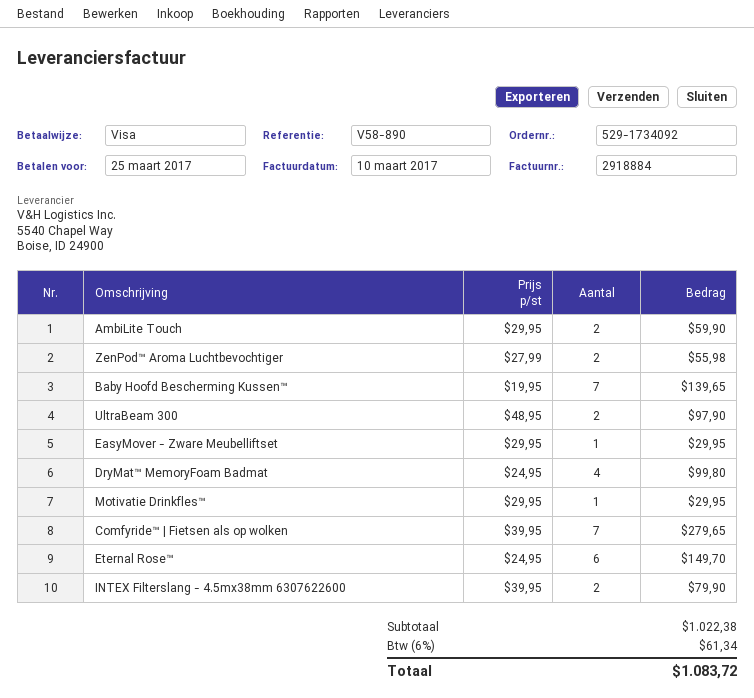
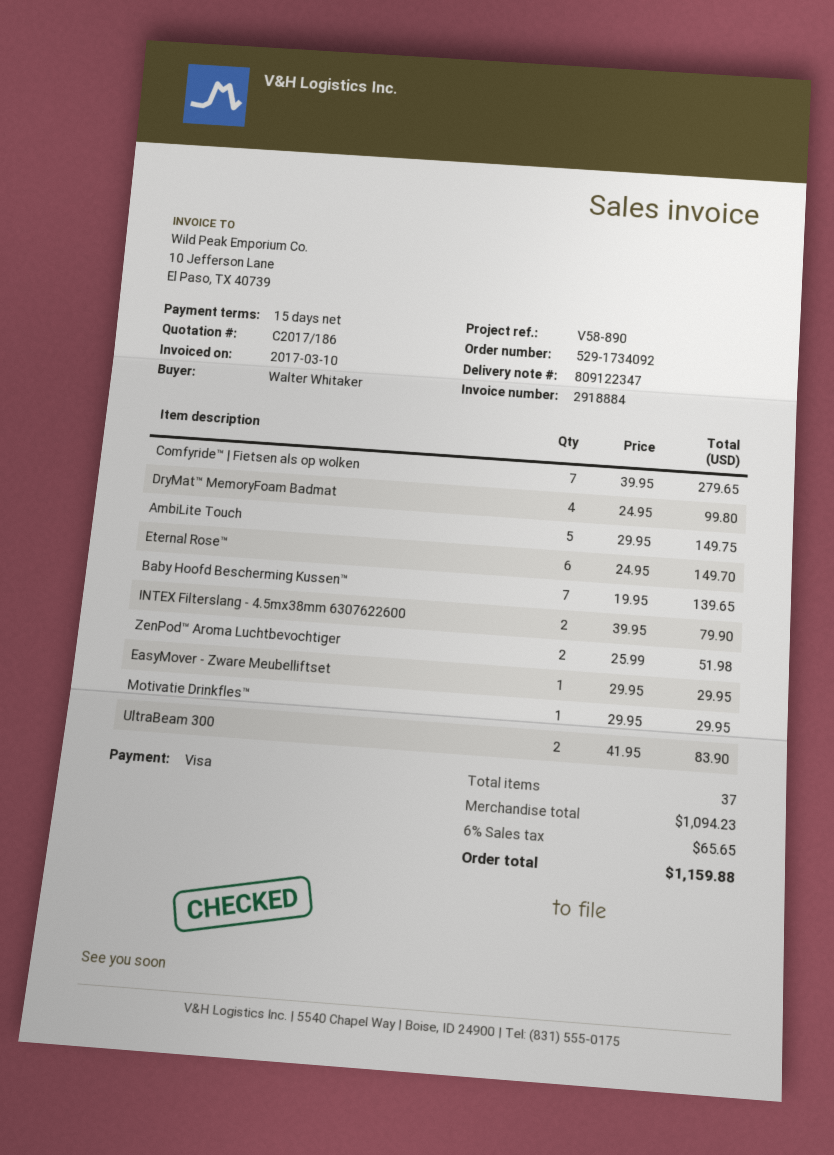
AmbiLite Touch: 2 x 29.95 = 59.90 -> 5 x 29.95 = 149.75
ZenPod™ Aroma Luchtbevochtiger: 2 x 27.99 = 55.98 -> 2 x 25.99 = 51.98
UltraBeam 300: 2 x 48.95 = 97.90 -> 2 x 41.95 = 83.90
subtotal: 1022.38 -> 1094.23
tax: 6% = 61.34 -> 6% = 65.65
total: 1083.72 -> 1159.88

